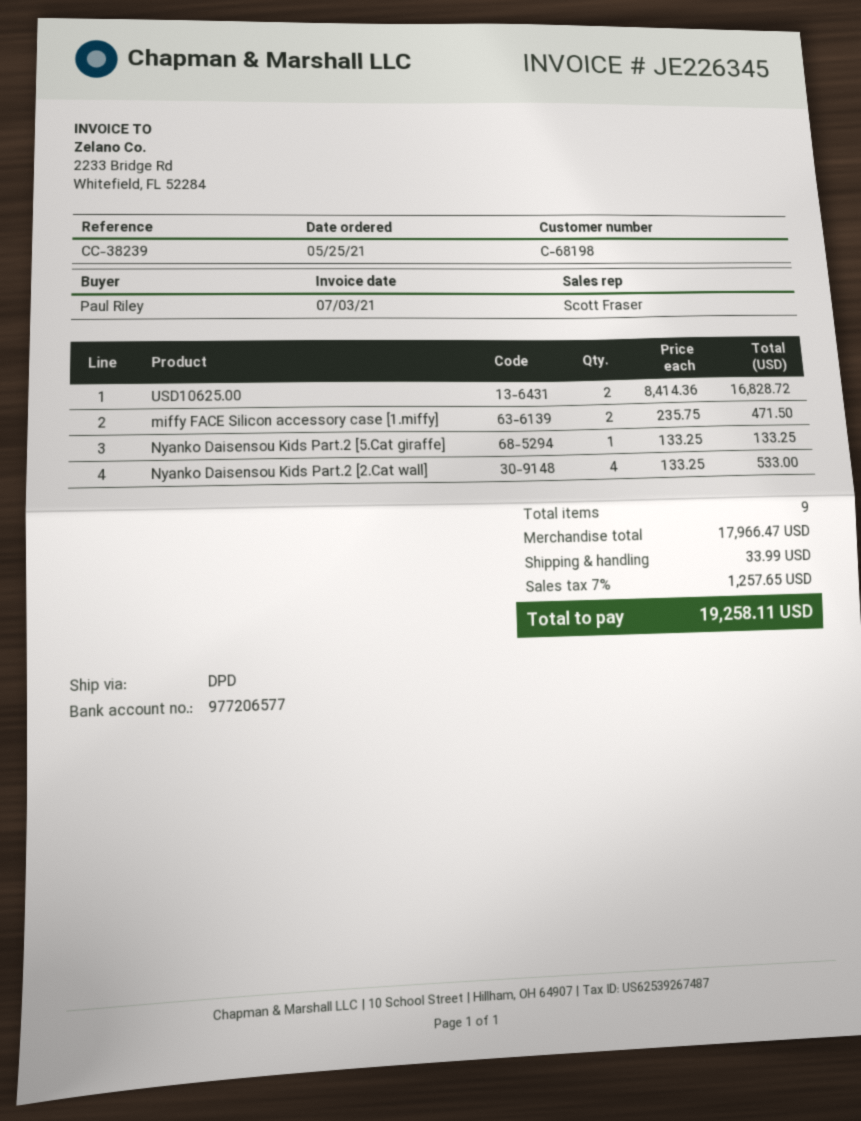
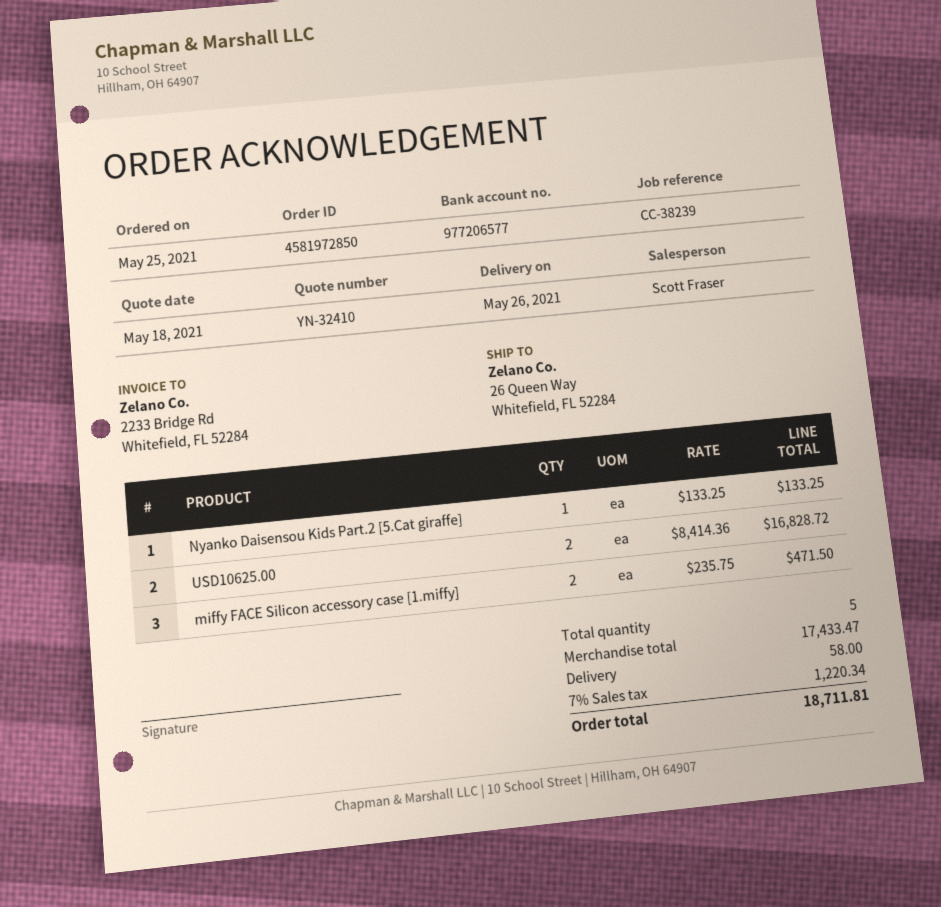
Nyanko Daisensou Kids Part.2 [2.Cat wall]: 4 x 133.25 = 533.00 -> none
total quantity: 9 -> 5
subtotal: 17966.47 -> 17433.47
shipping: 33.99 -> 58.00
tax: 7% = 1257.65 -> 7% = 1220.34
total: 19258.11 -> 18711.81

